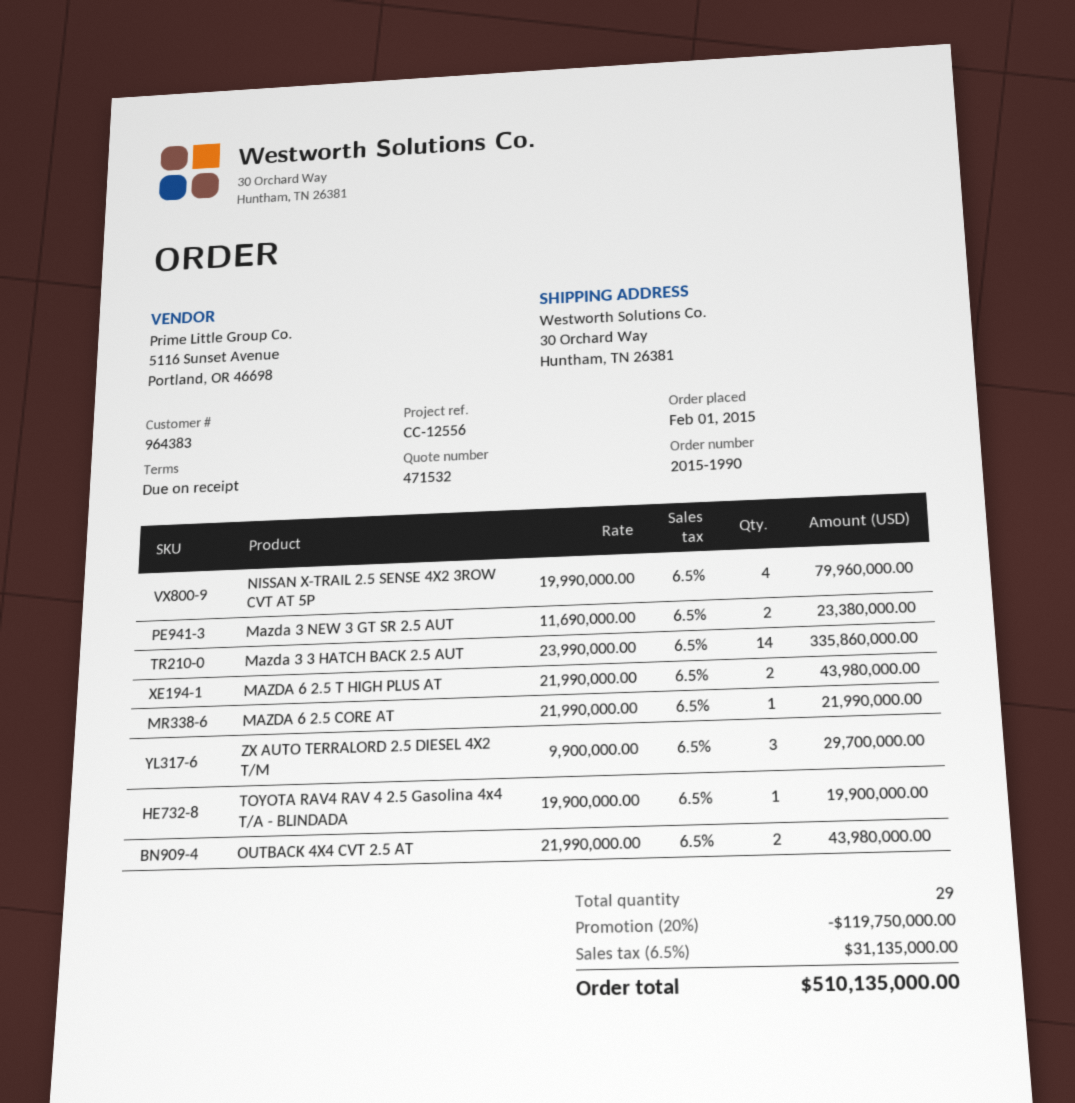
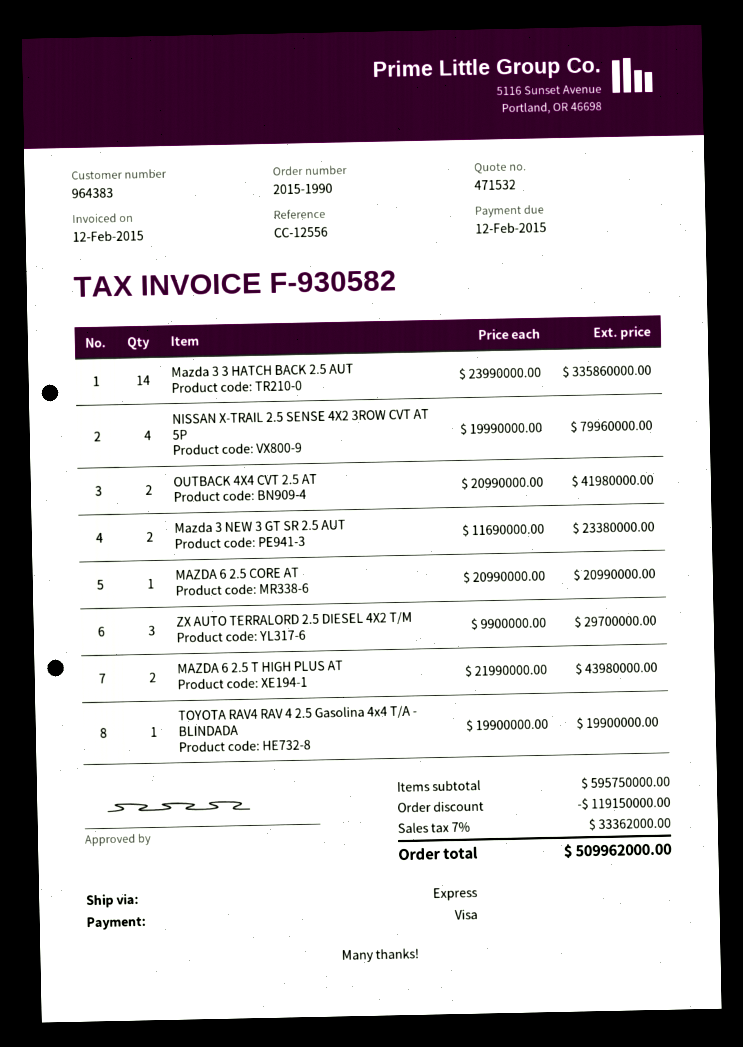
MAZDA 6 2.5 CORE AT: 1 x 21990000.00 = 21990000.00 -> 1 x 20990000.00 = 20990000.00
OUTBACK 4X4 CVT 2.5 AT: 2 x 21990000.00 = 43980000.00 -> 2 x 20990000.00 = 41980000.00
discount: 119750000.00 -> 119150000.00
tax: 6.5% = 31135000.00 -> 7% = 33362000.00
total: 510135000.00 -> 509962000.00

